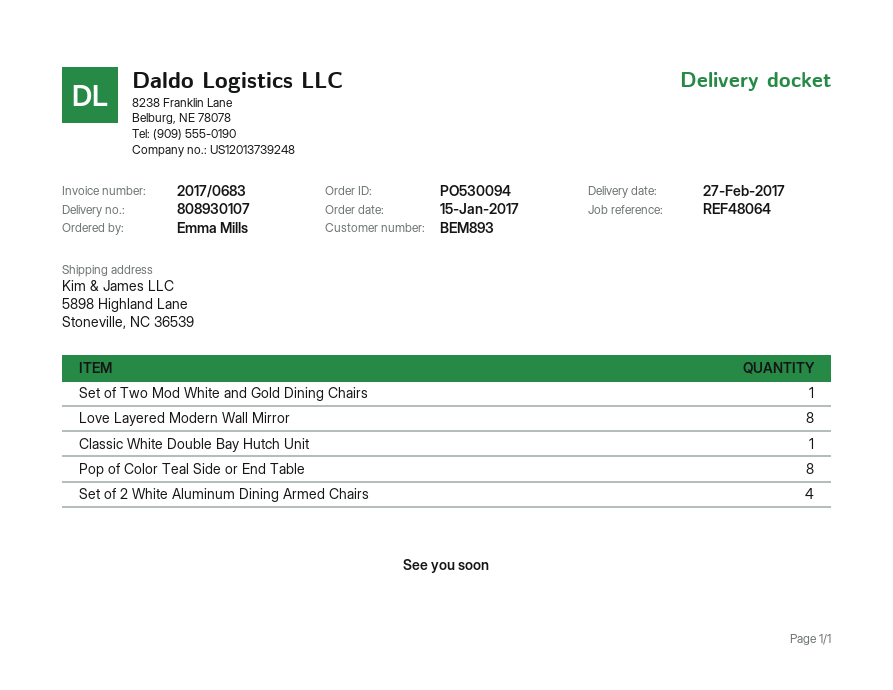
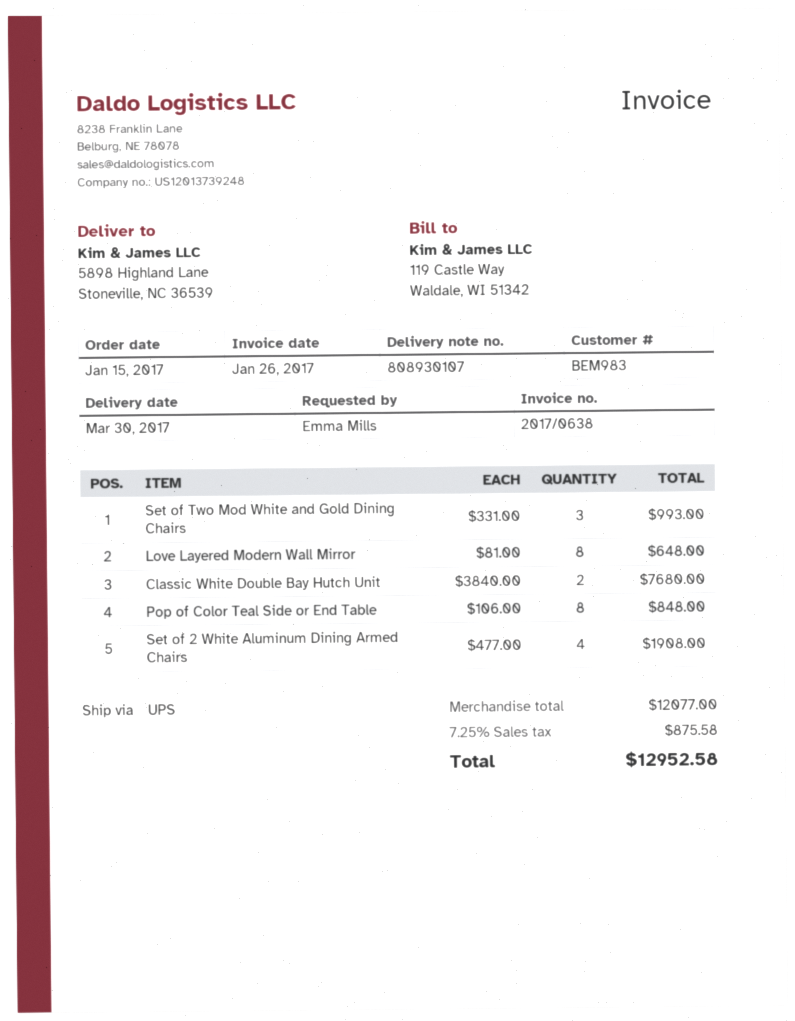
delivery date: 2017-02-27 -> 2017-03-30
invoice number: 2017/0683 -> 2017/0638
customer number: BEM893 -> BEM983
Set of Two Mod White and Gold Dining Chairs: 1 -> 3
Classic White Double Bay Hutch Unit: 1 -> 2

